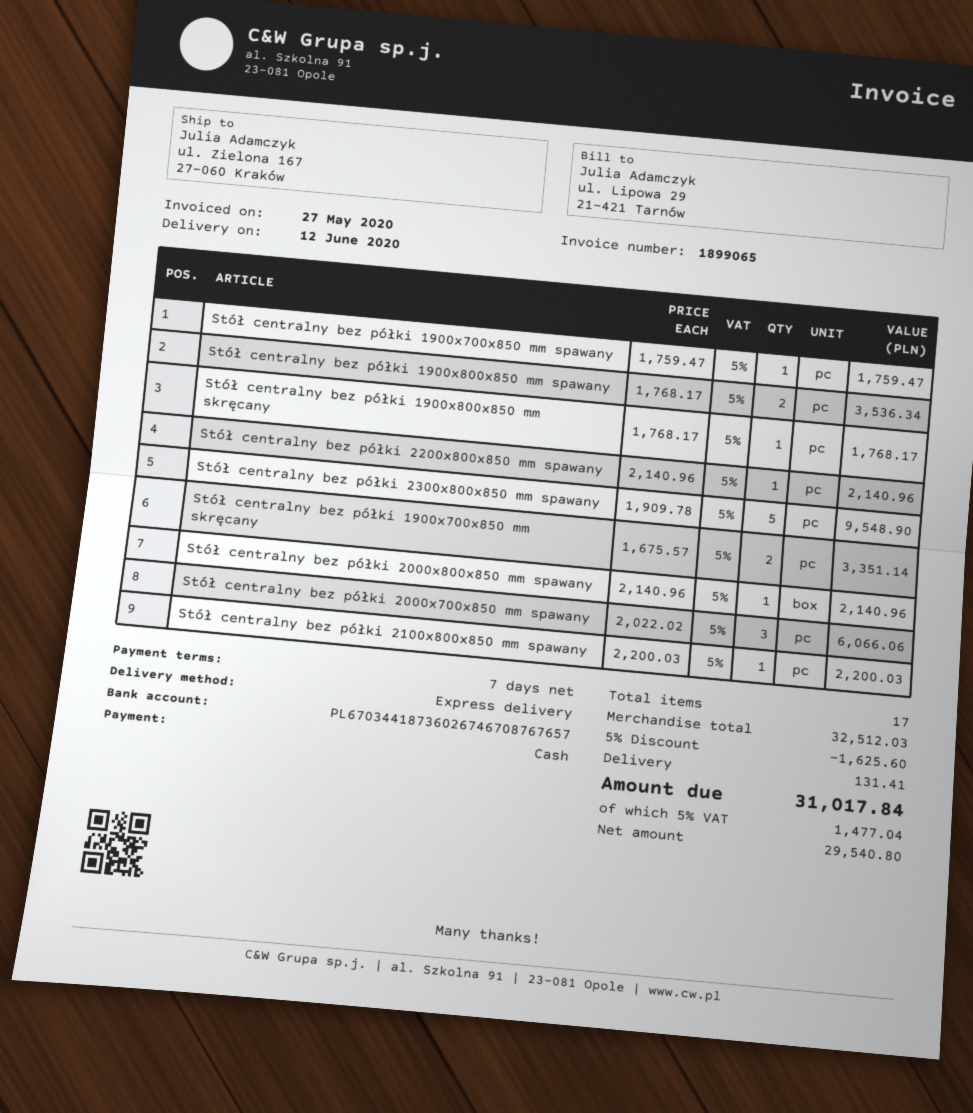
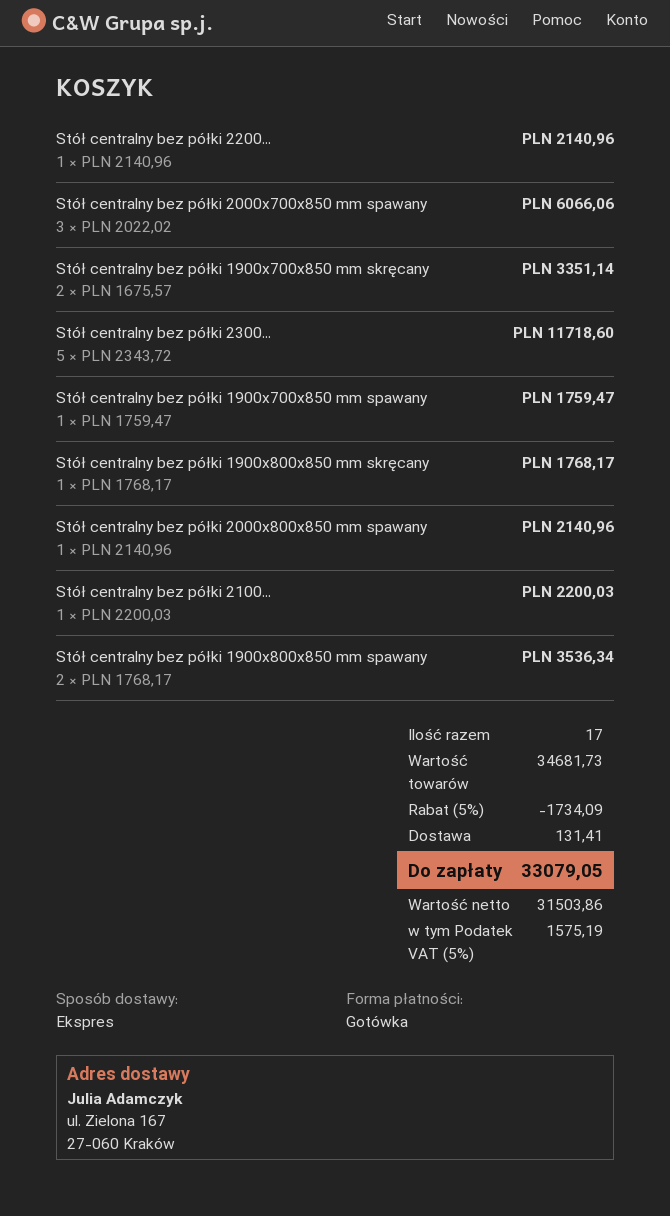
Stół centralny bez półki 2300x800x850 mm spawany: 5 x 1909.78 = 9548.90 -> 5 x 2343.72 = 11718.60
subtotal: 32512.03 -> 34681.73
discount: 5% = 1625.60 -> 5% = 1734.09
net: 29540.80 -> 31503.86
tax: 5% = 1477.04 -> 5% = 1575.19
total: 31017.84 -> 33079.05

